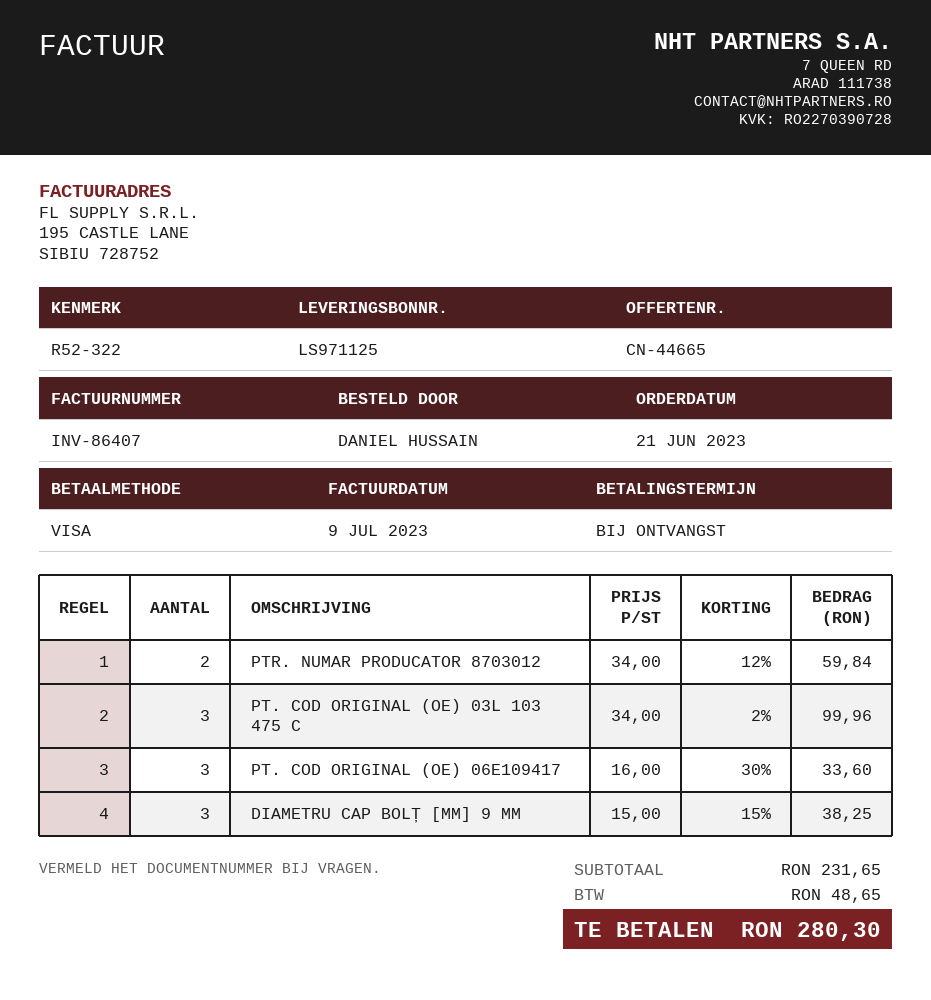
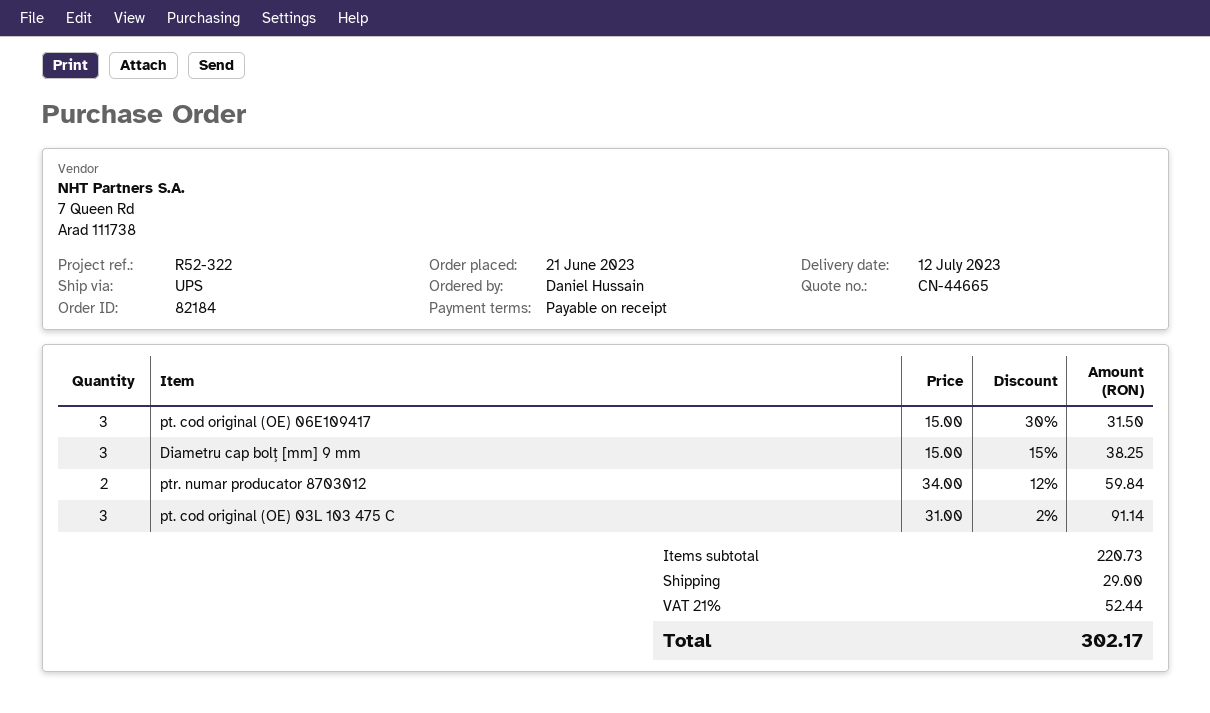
PT. COD ORIGINAL (OE) 03L 103 475 C: 3 x 34.00 - 2% = 99.96 -> 3 x 31.00 - 2% = 91.14
PT. COD ORIGINAL (OE) 06E109417: 3 x 16.00 - 30% = 33.60 -> 3 x 15.00 - 30% = 31.50
subtotal: 231.65 -> 220.73
shipping: none -> 29.00
tax: 48.65 -> 52.44
total: 280.30 -> 302.17

